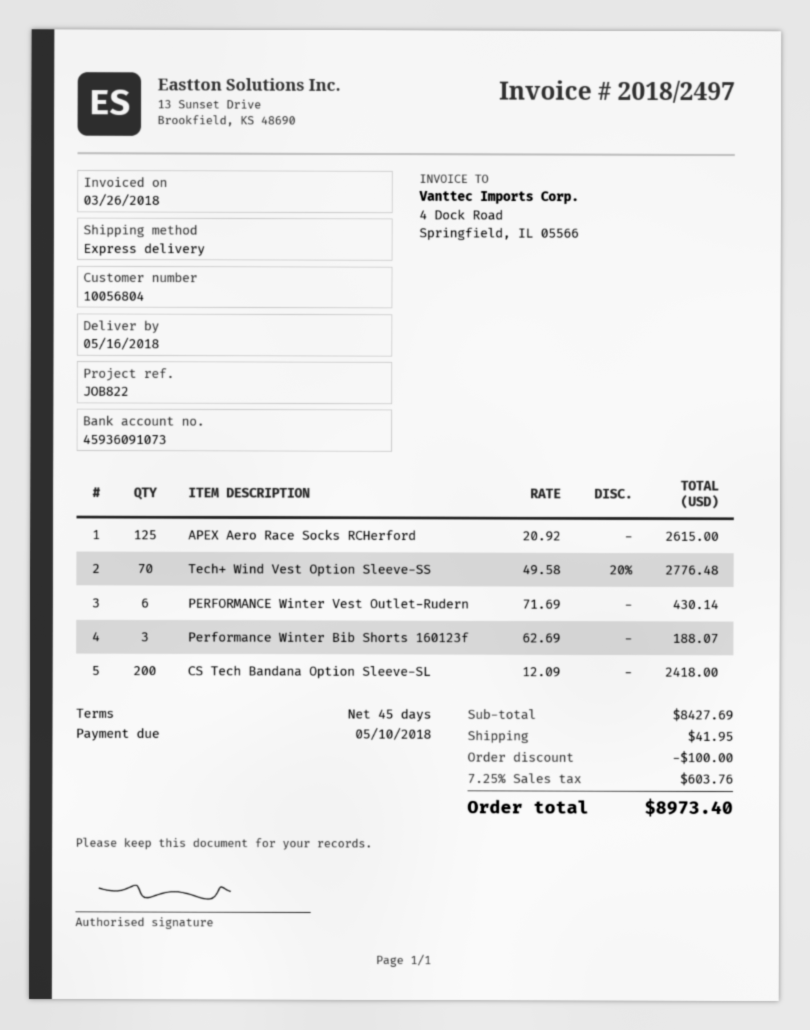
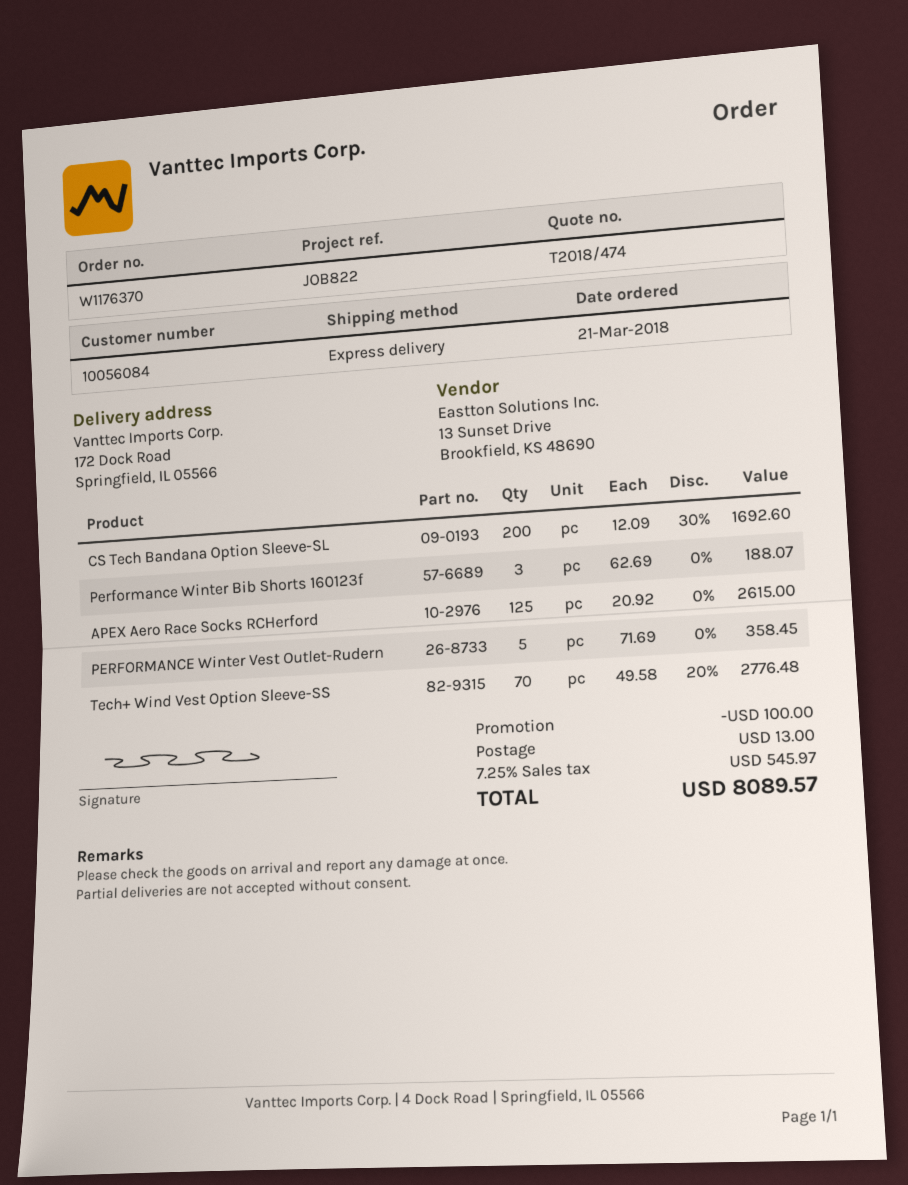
customer number: 10056804 -> 10056084
PERFORMANCE Winter Vest Outlet-Rudern: 6 x 71.69 = 430.14 -> 5 x 71.69 = 358.45
CS Tech Bandana Option Sleeve-SL: 200 x 12.09 = 2418.00 -> 200 x 12.09 - 30% = 1692.60
shipping: 41.95 -> 13.00
tax: 7.25% = 603.76 -> 7.25% = 545.97
total: 8973.40 -> 8089.57

